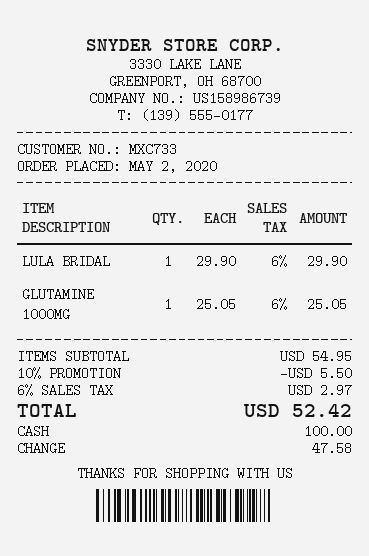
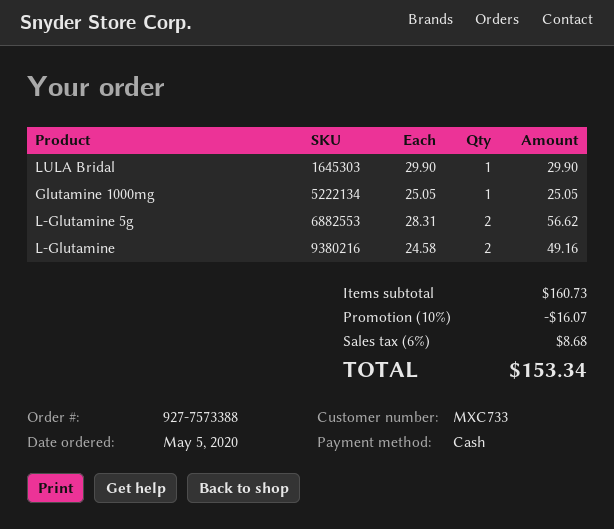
order date: 2020-05-02 -> 2020-05-05
L-Glutamine 5g: none -> 2 x 28.31 = 56.62
L-Glutamine: none -> 2 x 24.58 = 49.16
subtotal: 54.95 -> 160.73
discount: 10% = 5.50 -> 10% = 16.07
tax: 6% = 2.97 -> 6% = 8.68
total: 52.42 -> 153.34

